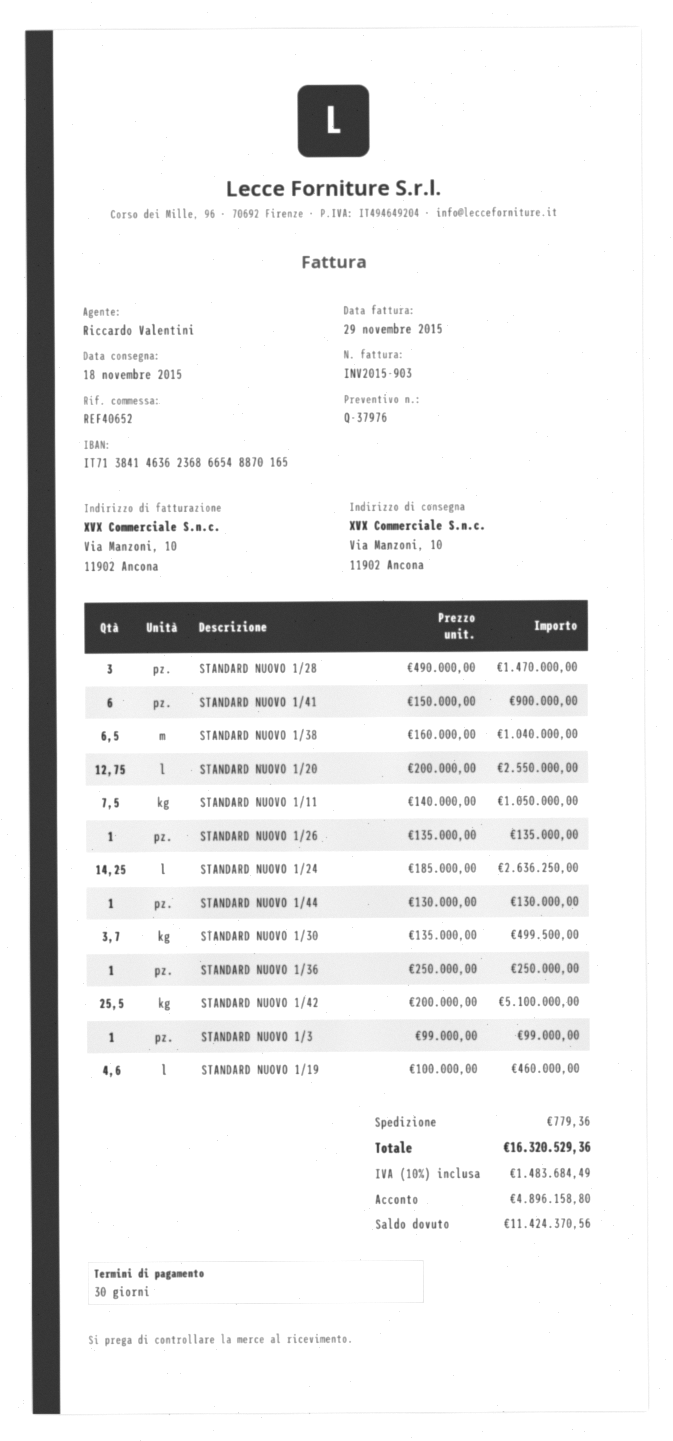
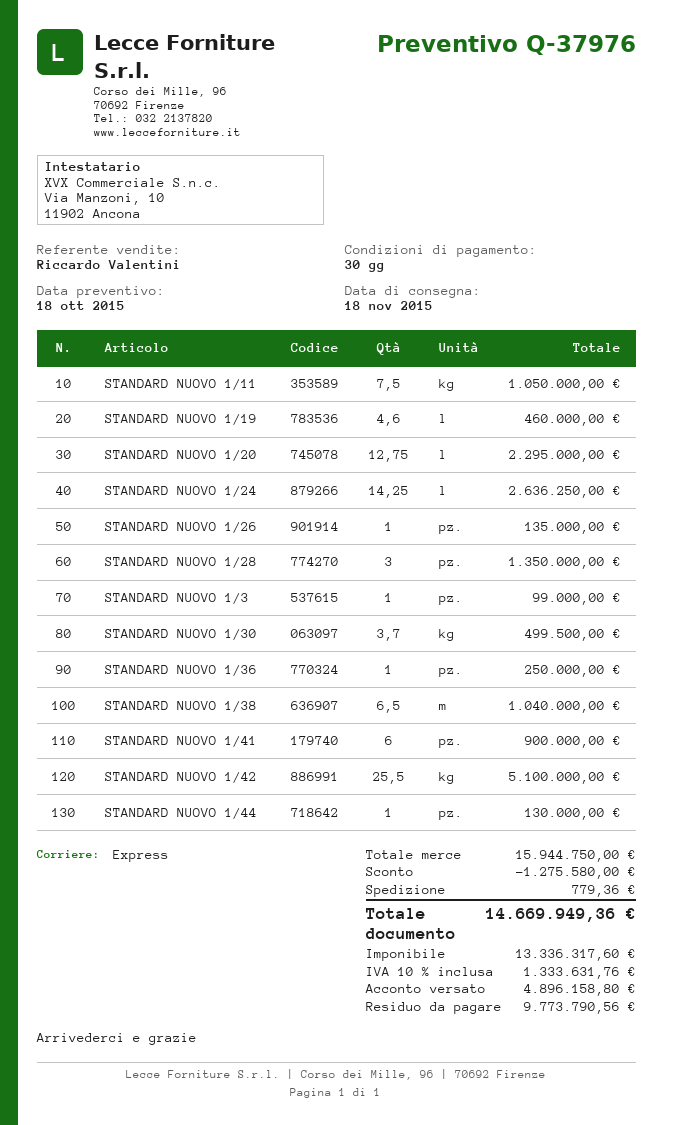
STANDARD NUOVO 1/28: 3 for 1470000.00 -> 3 for 1350000.00
STANDARD NUOVO 1/20: 12.75 for 2550000.00 -> 12.75 for 2295000.00
discount: none -> 1275580.00
tax: 10% = 1483684.49 -> 10% = 1333631.76
total: 16320529.36 -> 14669949.36
balance: 11424370.56 -> 9773790.56

